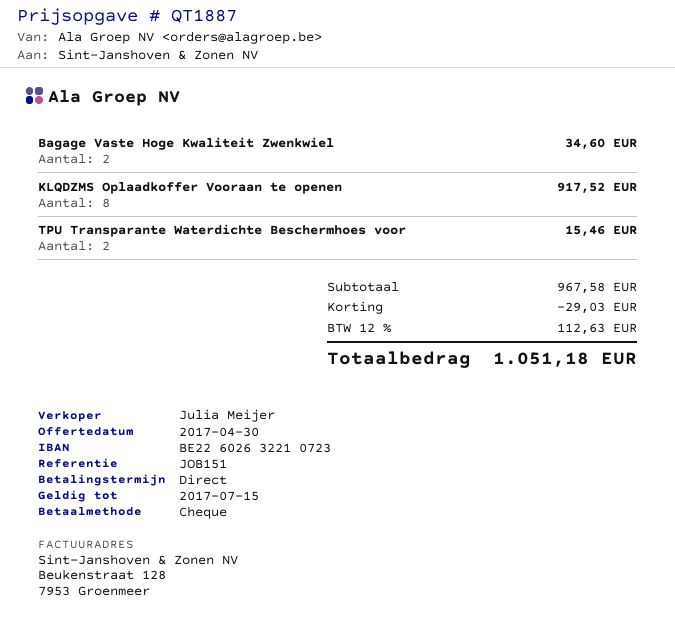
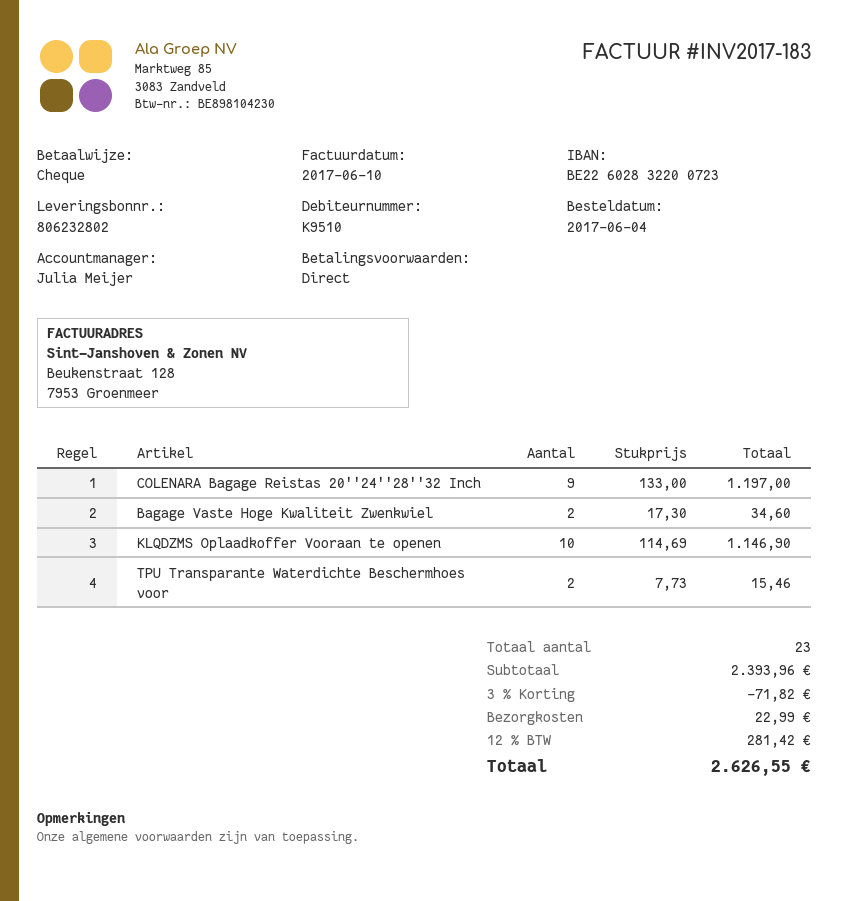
bank account: BE22602632210723 -> BE22602832200723
KLQDZMS Oplaadkoffer Vooraan te openen: 8 for 917.52 -> 10 for 1146.90
COLENARA Bagage Reistas 20''24''28''32 Inch: none -> 9 for 1197.00
subtotal: 967.58 -> 2393.96
discount: 29.03 -> 71.82
shipping: none -> 22.99
tax: 12% = 112.63 -> 12% = 281.42
total: 1051.18 -> 2626.55

